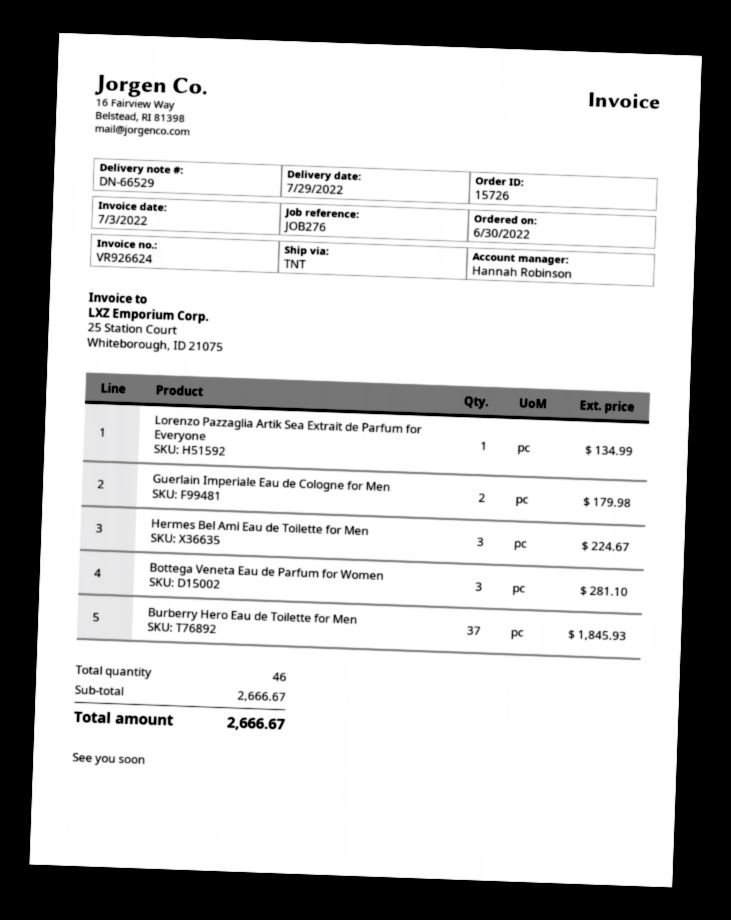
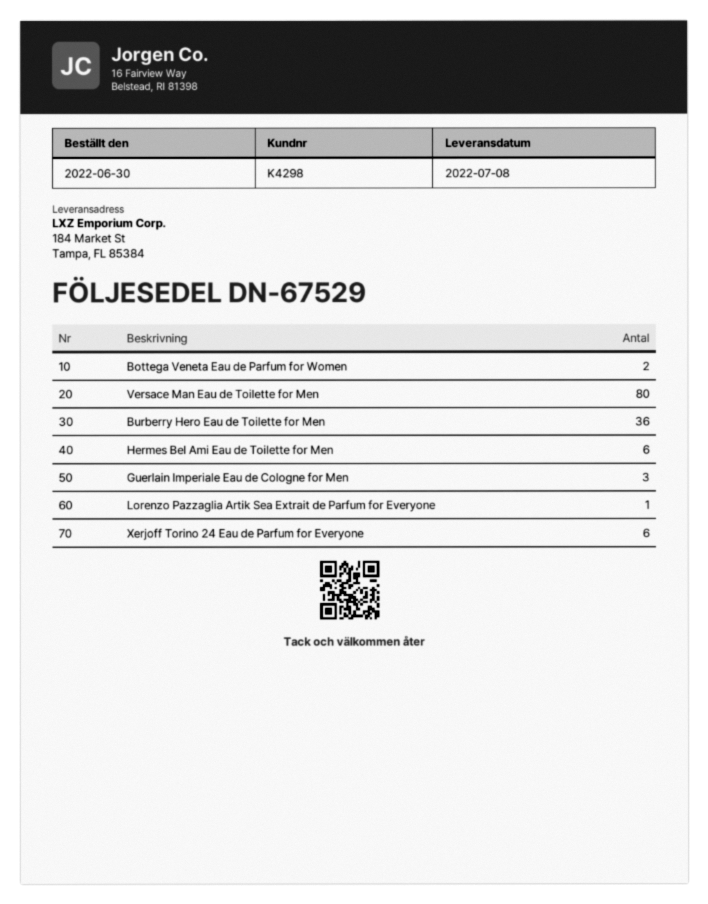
delivery note number: DN-66529 -> DN-67529
delivery date: 2022-07-29 -> 2022-07-08
Guerlain Imperiale Eau de Cologne for Men: 2 -> 3
Hermes Bel Ami Eau de Toilette for Men: 3 -> 6
Bottega Veneta Eau de Parfum for Women: 3 -> 2
Burberry Hero Eau de Toilette for Men: 37 -> 36
Versace Man Eau de Toilette for Men: none -> 80
Xerjoff Torino 24 Eau de Parfum for Everyone: none -> 6

